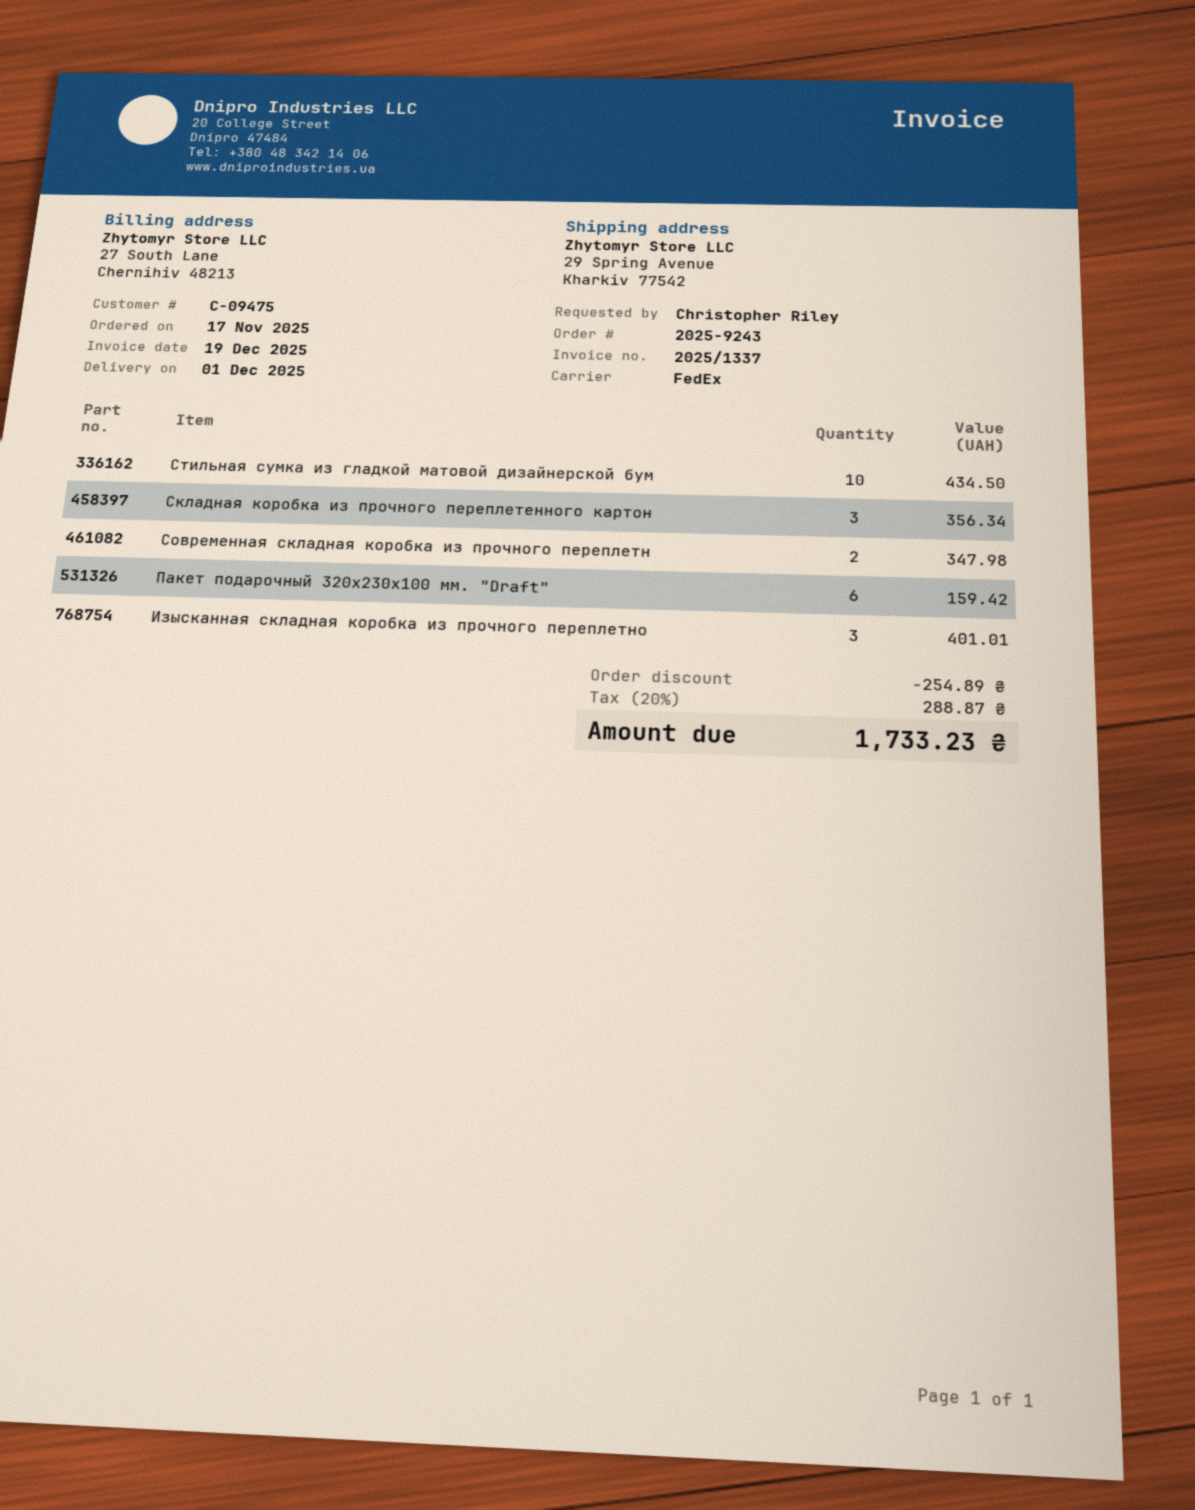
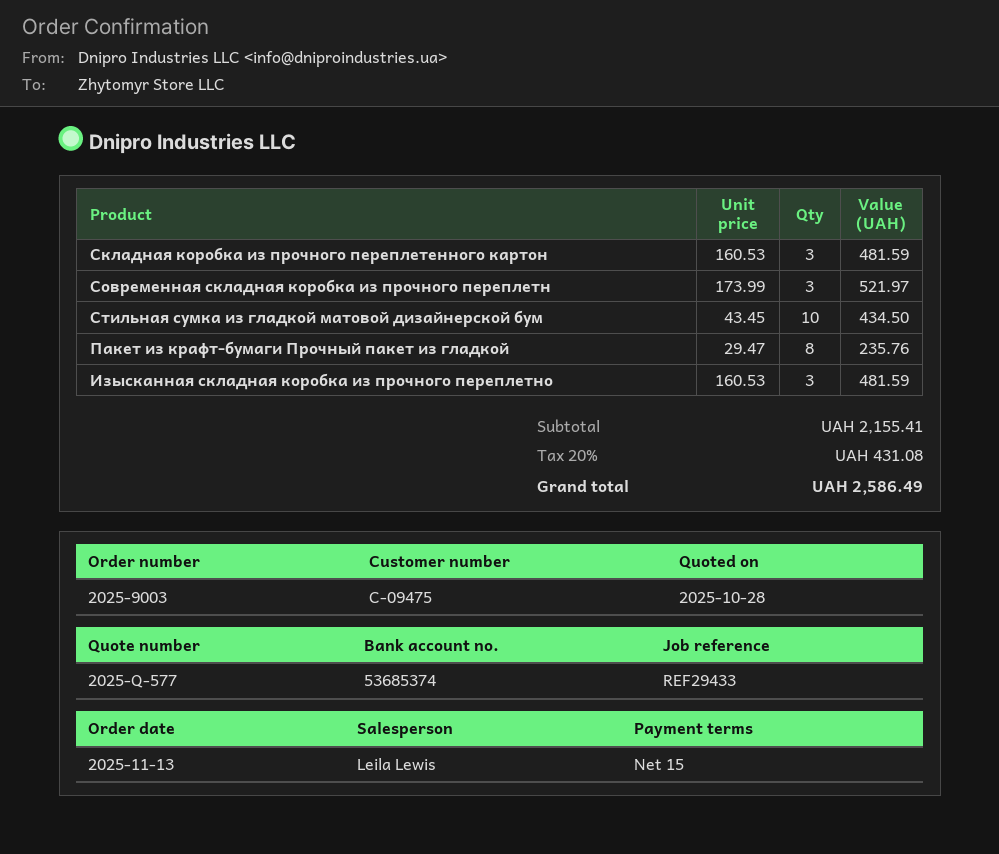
order number: 2025-9243 -> 2025-9003
order date: 2025-11-17 -> 2025-11-13
Складная коробка из прочного переплетенного картон: 3 for 356.34 -> 3 for 481.59
Современная складная коробка из прочного переплетн: 2 for 347.98 -> 3 for 521.97
Пакет подарочный 320х230х100 мм. "Draft": 6 for 159.42 -> none
Изысканная складная коробка из прочного переплетно: 3 for 401.01 -> 3 for 481.59
Пакет из крафт-бумаги Прочный пакет из гладкой: none -> 8 for 235.76
discount: 254.89 -> none
tax: 20% = 288.87 -> 20% = 431.08
total: 1733.23 -> 2586.49

